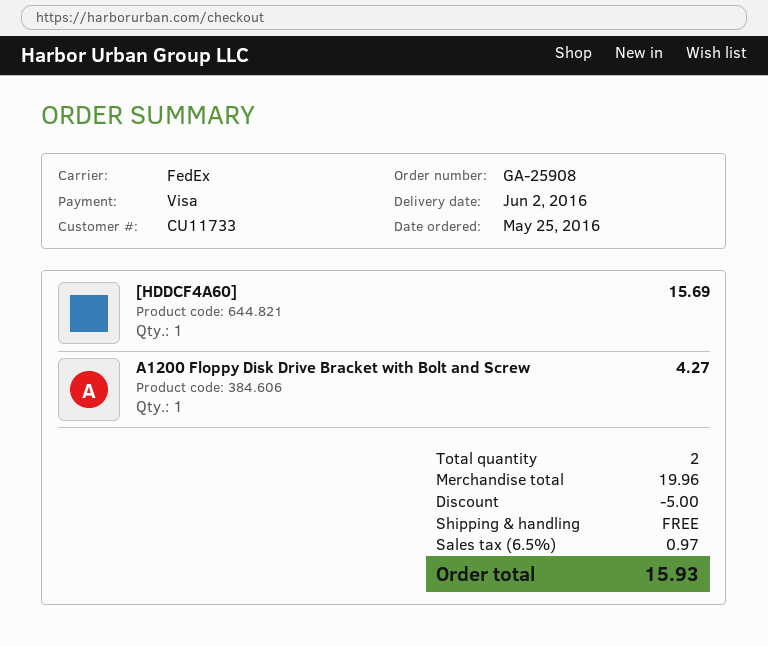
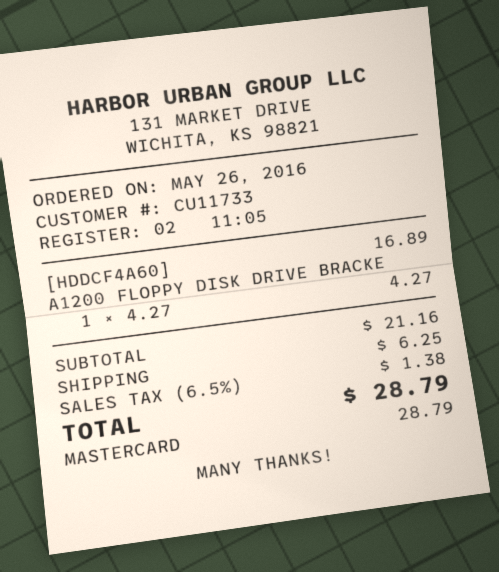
order date: 2016-05-25 -> 2016-05-26
payment method: Visa -> Mastercard
[HDDCF4A60]: 1 for 15.69 -> 1 for 16.89
subtotal: 19.96 -> 21.16
discount: 5.00 -> none
shipping: 0.00 -> 6.25
tax: 6.5% = 0.97 -> 6.5% = 1.38
total: 15.93 -> 28.79

